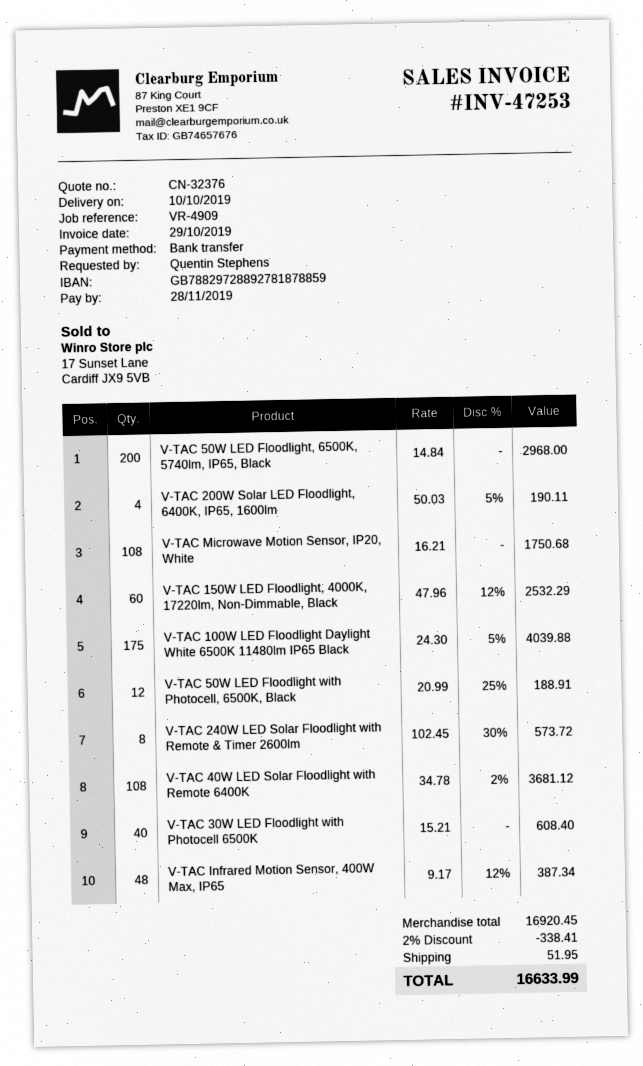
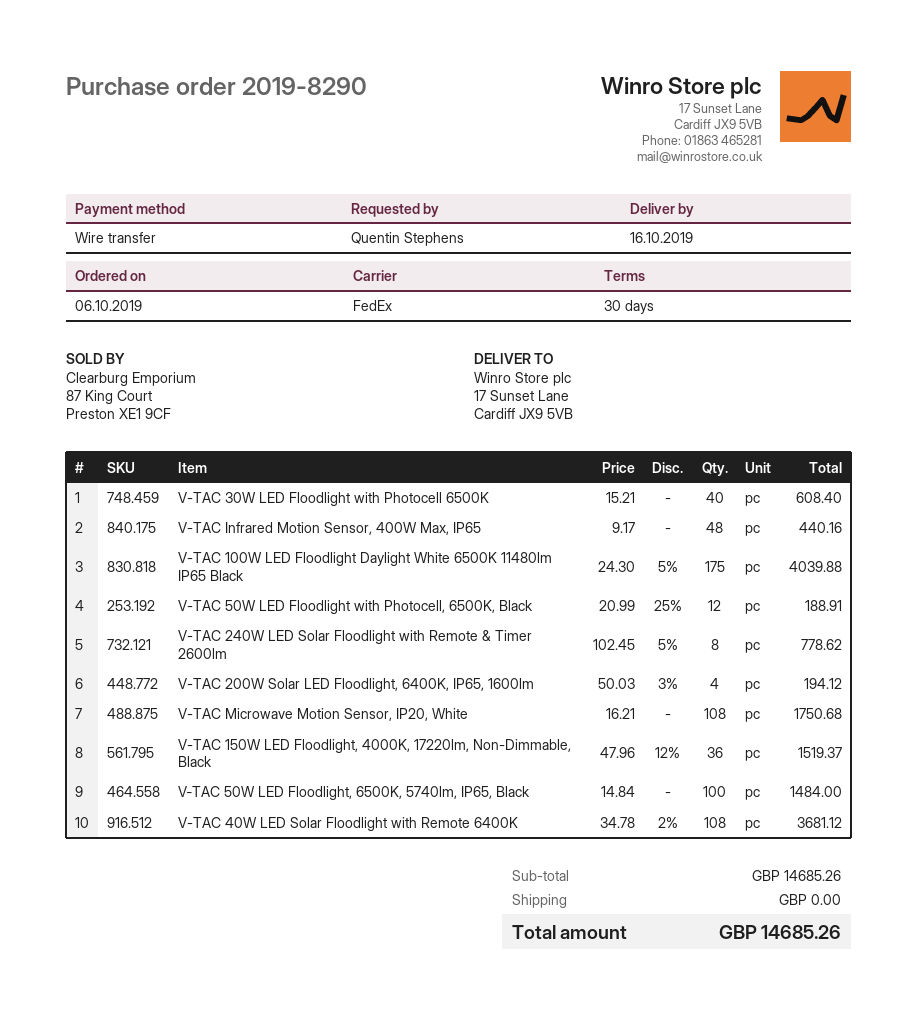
delivery date: 2019-10-10 -> 2019-10-16
V‑TAC 50W LED Floodlight, 6500K, 5740lm, IP65, Black: 200 x 14.84 = 2968.00 -> 100 x 14.84 = 1484.00
V-TAC 200W Solar LED Floodlight, 6400K, IP65, 1600lm: 4 x 50.03 - 5% = 190.11 -> 4 x 50.03 - 3% = 194.12
V-TAC 150W LED Floodlight, 4000K, 17220lm, Non-Dimmable, Black: 60 x 47.96 - 12% = 2532.29 -> 36 x 47.96 - 12% = 1519.37
V-TAC 240W LED Solar Floodlight with Remote & Timer 2600lm: 8 x 102.45 - 30% = 573.72 -> 8 x 102.45 - 5% = 778.62
V-TAC Infrared Motion Sensor, 400W Max, IP65: 48 x 9.17 - 12% = 387.34 -> 48 x 9.17 = 440.16
subtotal: 16920.45 -> 14685.26
discount: 2% = 338.41 -> none
shipping: 51.95 -> 0.00
total: 16633.99 -> 14685.26

